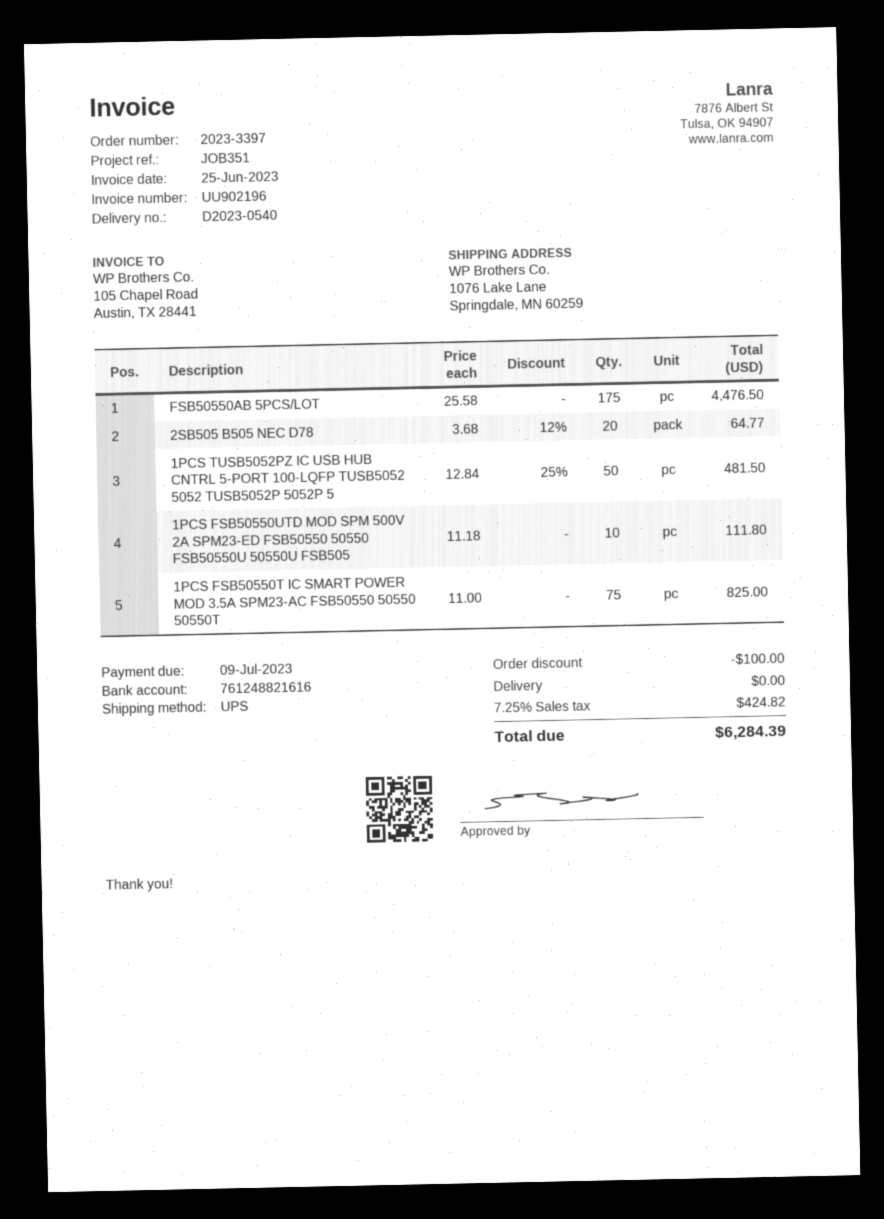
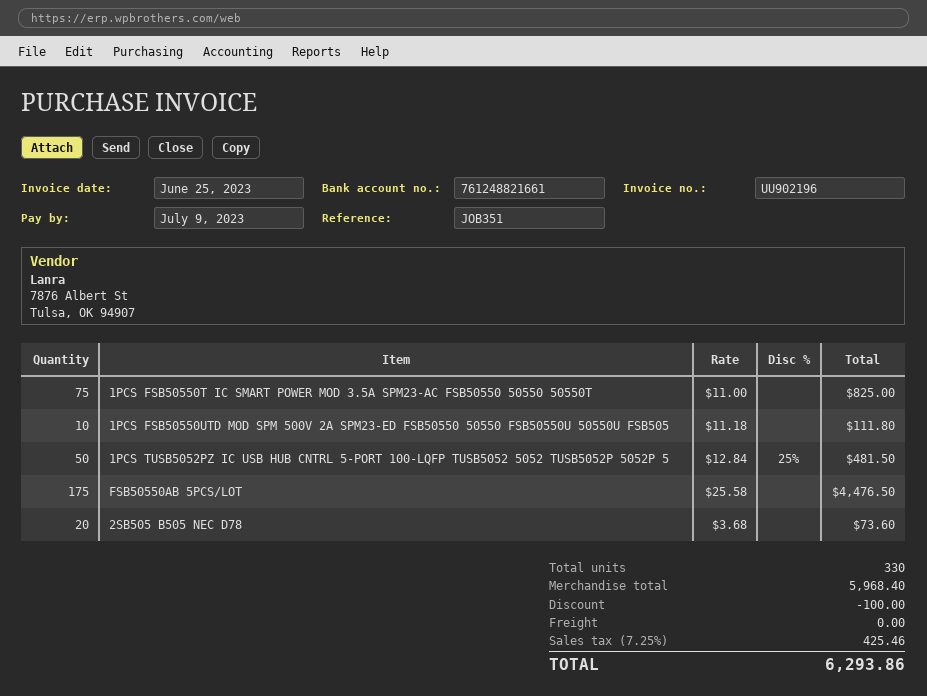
bank account: 761248821616 -> 761248821661
2SB505 B505 NEC D78: 20 x 3.68 - 12% = 64.77 -> 20 x 3.68 = 73.60
tax: 7.25% = 424.82 -> 7.25% = 425.46
total: 6284.39 -> 6293.86

